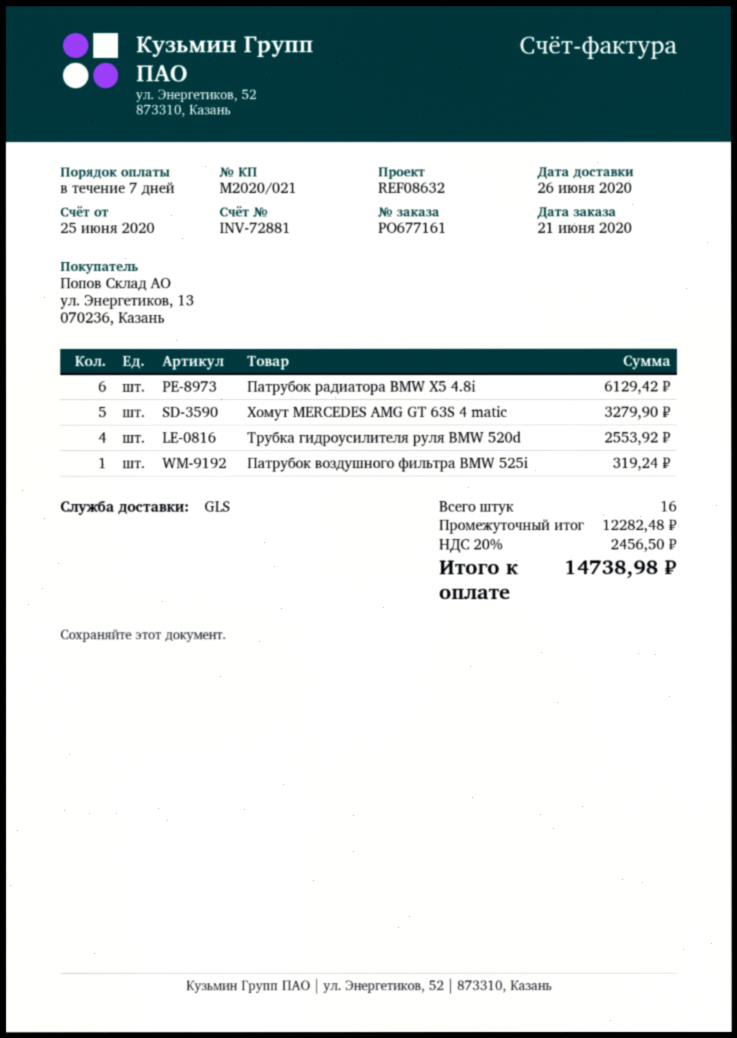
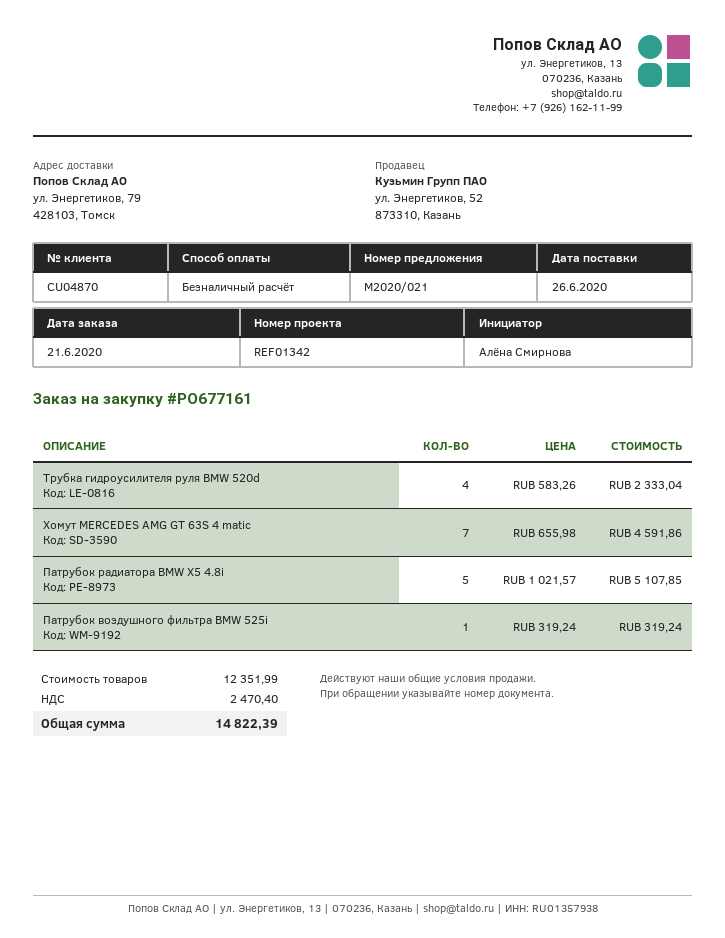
reference: REF08632 -> REF01342
Патрубок радиатора BMW X5 4.8i: 6 for 6129.42 -> 5 for 5107.85
Хомут MERCEDES AMG GT 63S 4 matic: 5 for 3279.90 -> 7 for 4591.86
Трубка гидроусилителя руля BMW 520d: 4 for 2553.92 -> 4 for 2333.04
subtotal: 12282.48 -> 12351.99
tax: 2456.50 -> 2470.40
total: 14738.98 -> 14822.39

